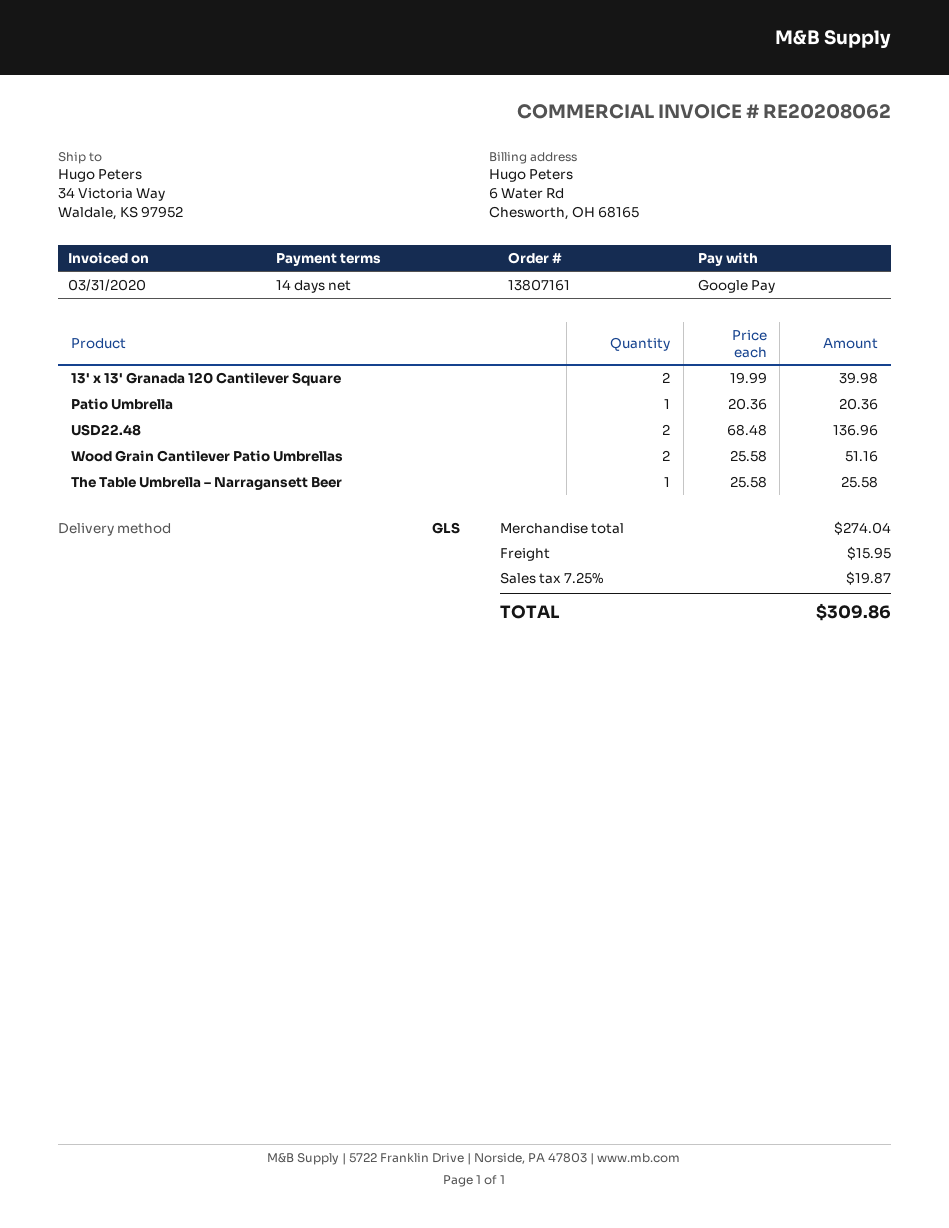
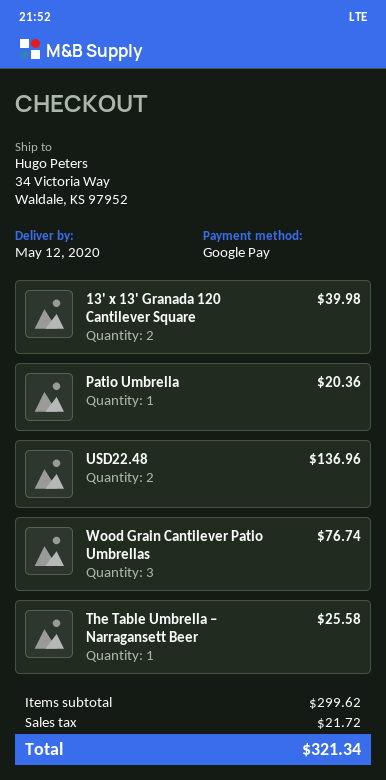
Wood Grain Cantilever Patio Umbrellas: 2 for 51.16 -> 3 for 76.74
subtotal: 274.04 -> 299.62
shipping: 15.95 -> none
tax: 19.87 -> 21.72
total: 309.86 -> 321.34

